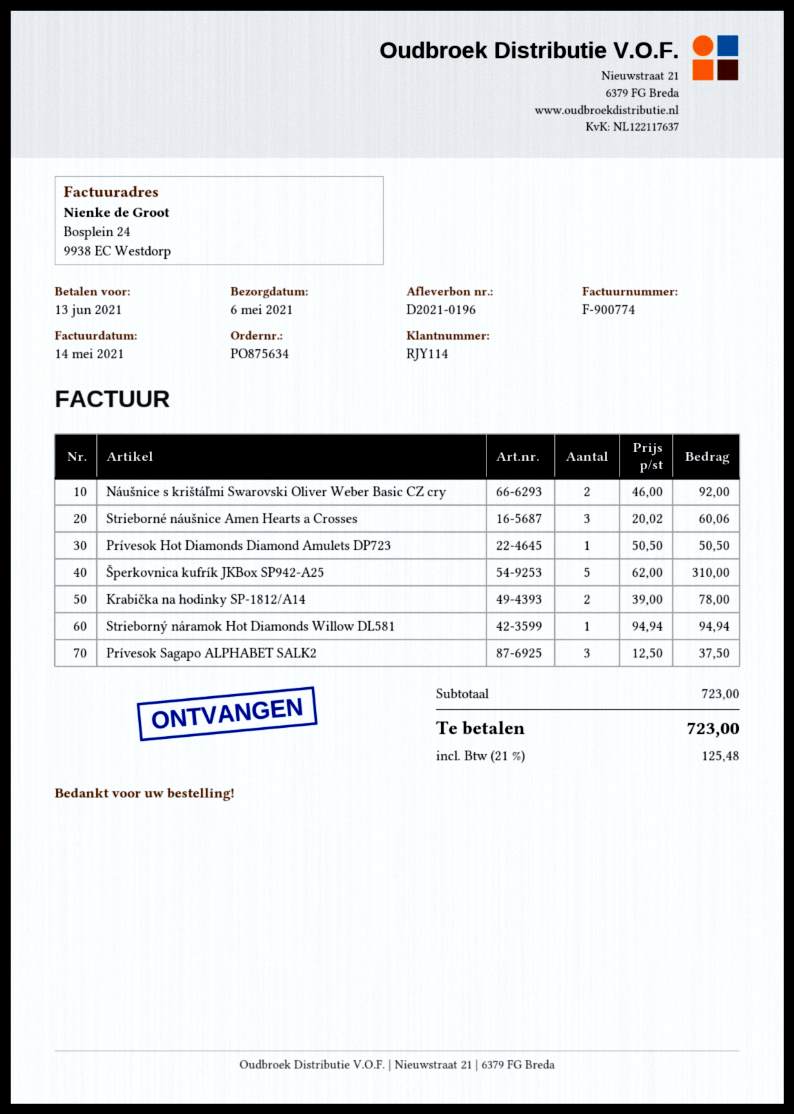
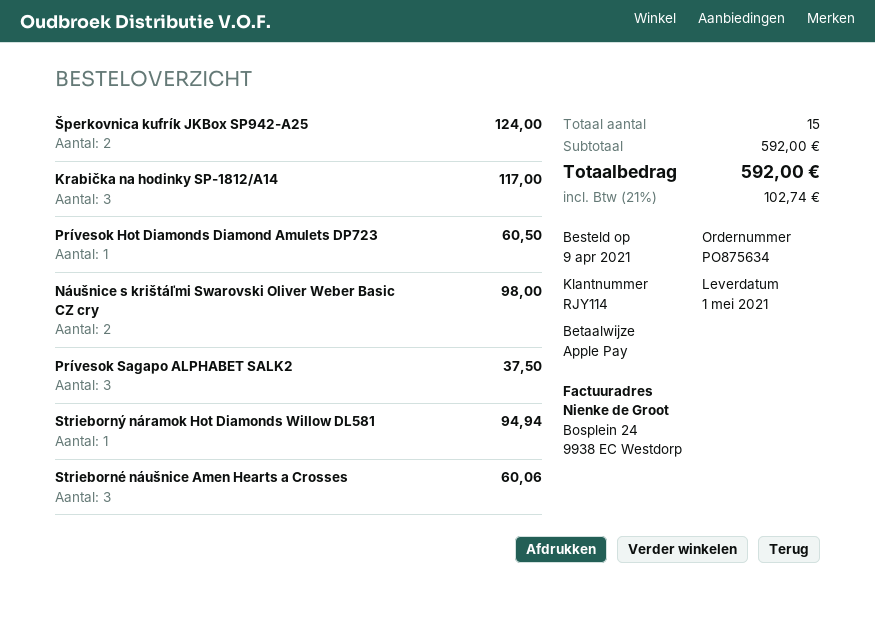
delivery date: 2021-05-06 -> 2021-05-01
Náušnice s krištáľmi Swarovski Oliver Weber Basic CZ cry: 2 for 92.00 -> 2 for 98.00
Prívesok Hot Diamonds Diamond Amulets DP723: 1 for 50.50 -> 1 for 60.50
Šperkovnica kufrík JKBox SP942-A25: 5 for 310.00 -> 2 for 124.00
Krabička na hodinky SP-1812/A14: 2 for 78.00 -> 3 for 117.00
subtotal: 723.00 -> 592.00
tax: 21% = 125.48 -> 21% = 102.74
total: 723.00 -> 592.00

